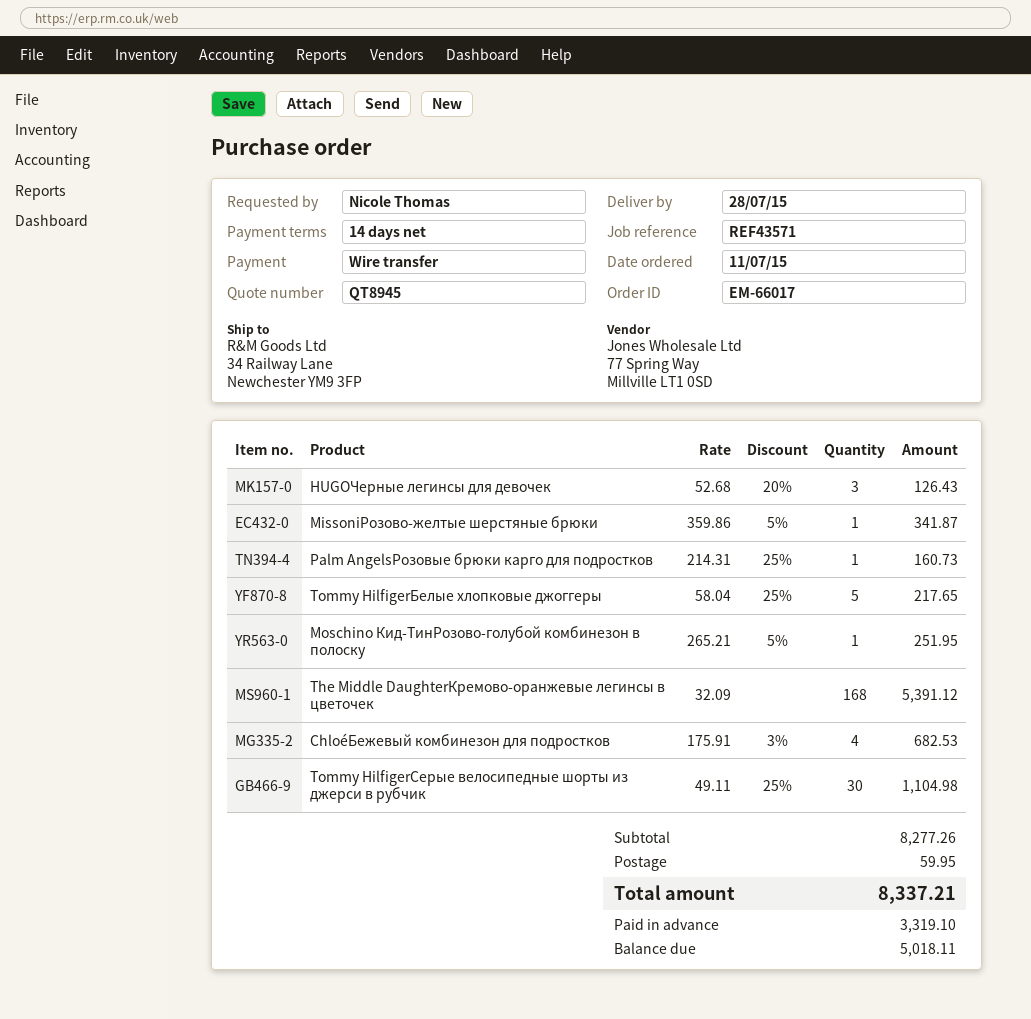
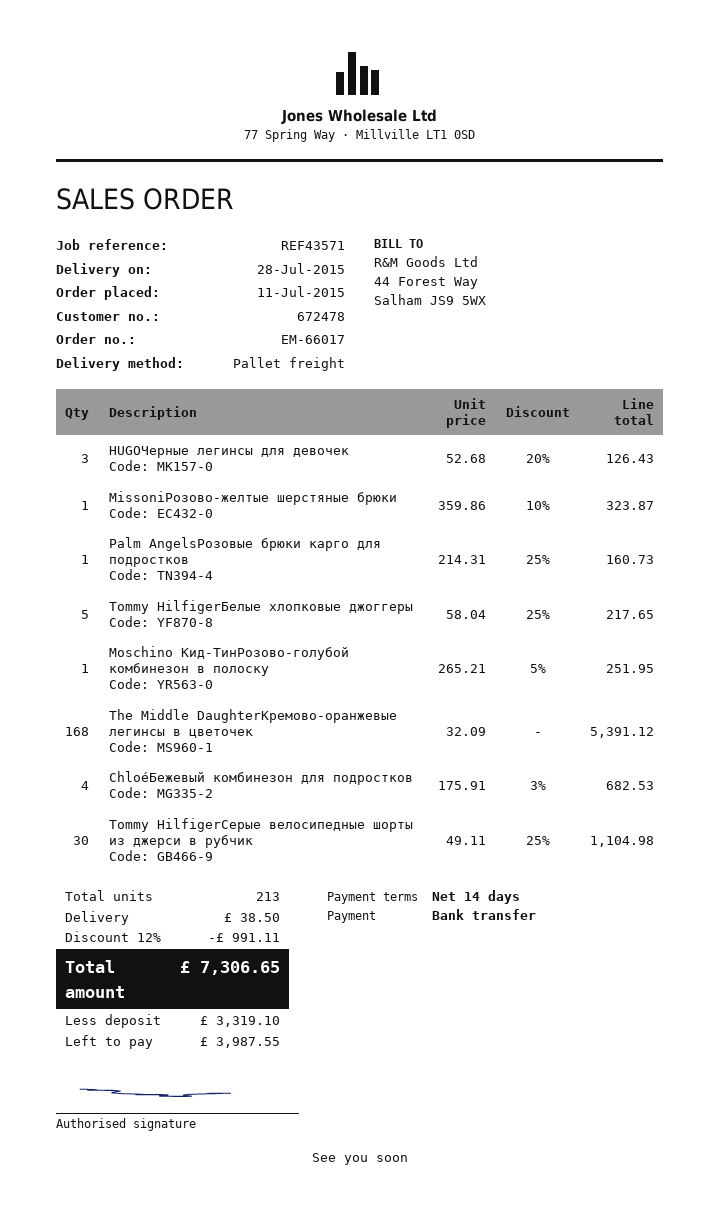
MissoniРозово-желтые шерстяные брюки: 1 x 359.86 - 5% = 341.87 -> 1 x 359.86 - 10% = 323.87
discount: none -> 12% = 991.11
shipping: 59.95 -> 38.50
total: 8337.21 -> 7306.65
balance: 5018.11 -> 3987.55

